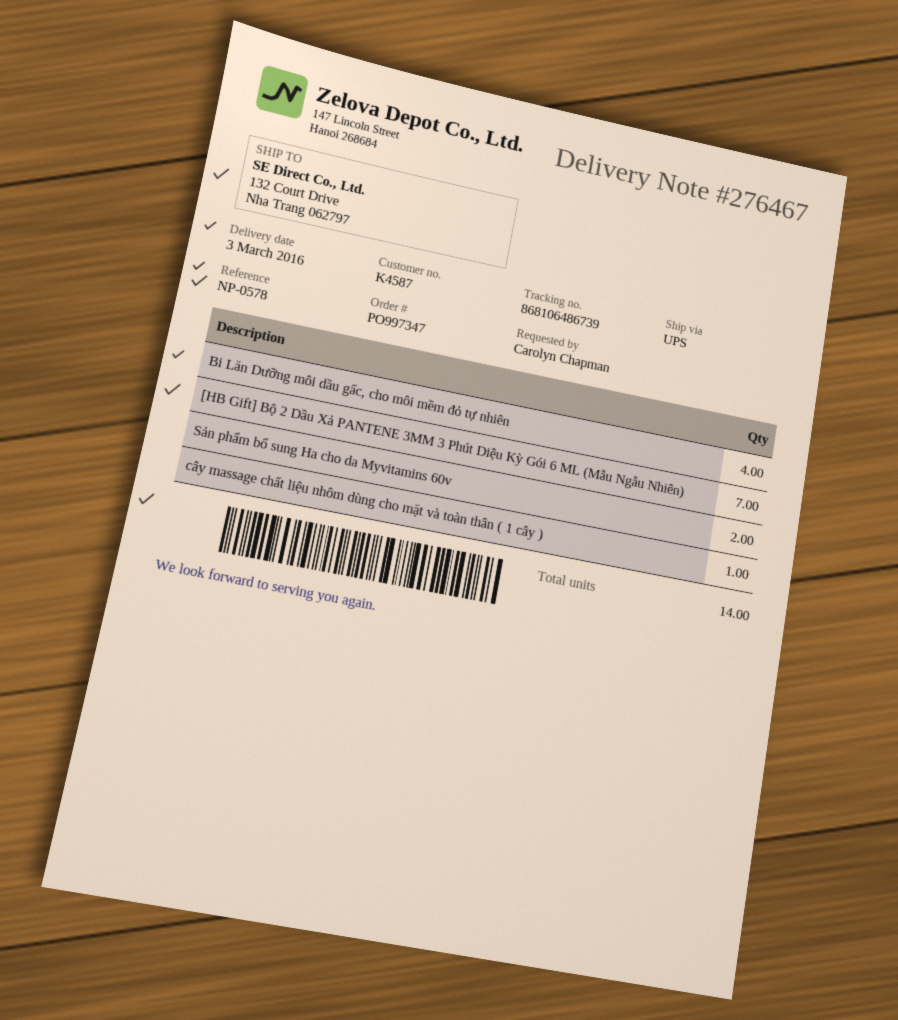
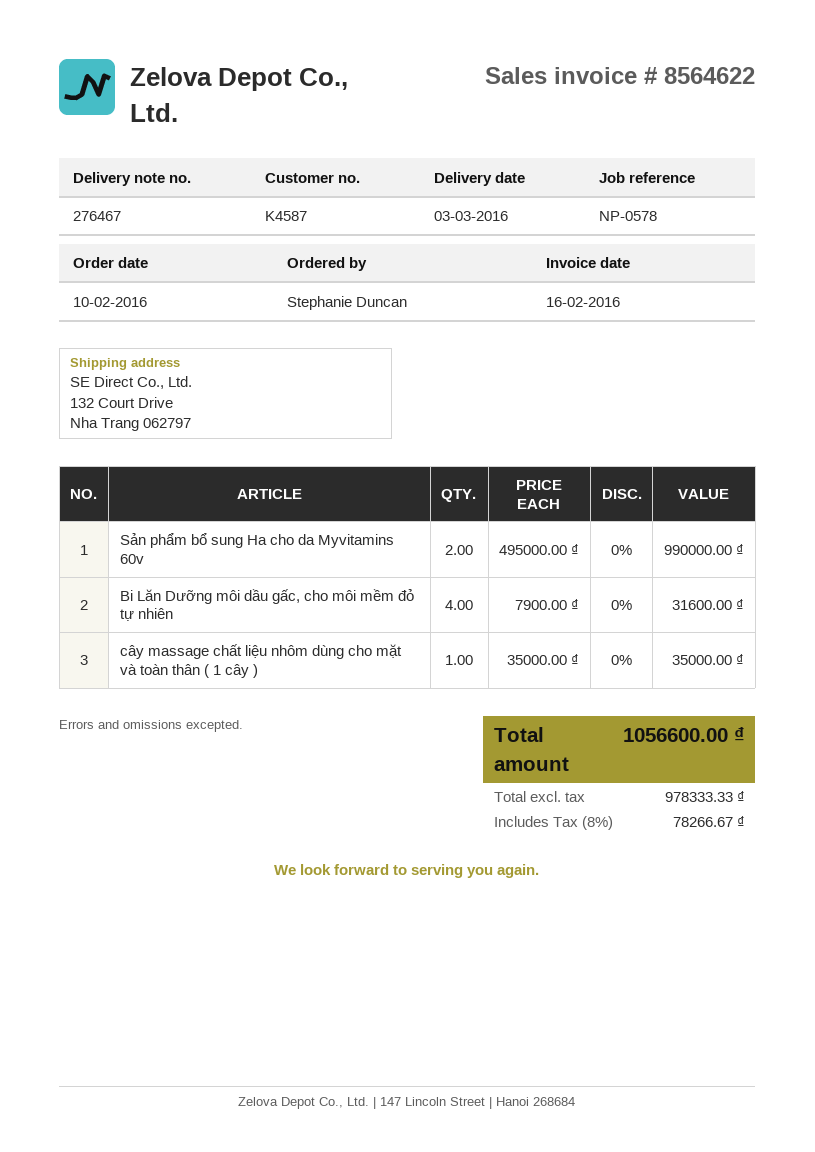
ordered by: Carolyn Chapman -> Stephanie Duncan
[HB Gift] Bộ 2 Dầu Xả PANTENE 3MM 3 Phút Diệu Kỳ Gói 6 ML (Mẫu Ngẫu Nhiên): 7 -> none

